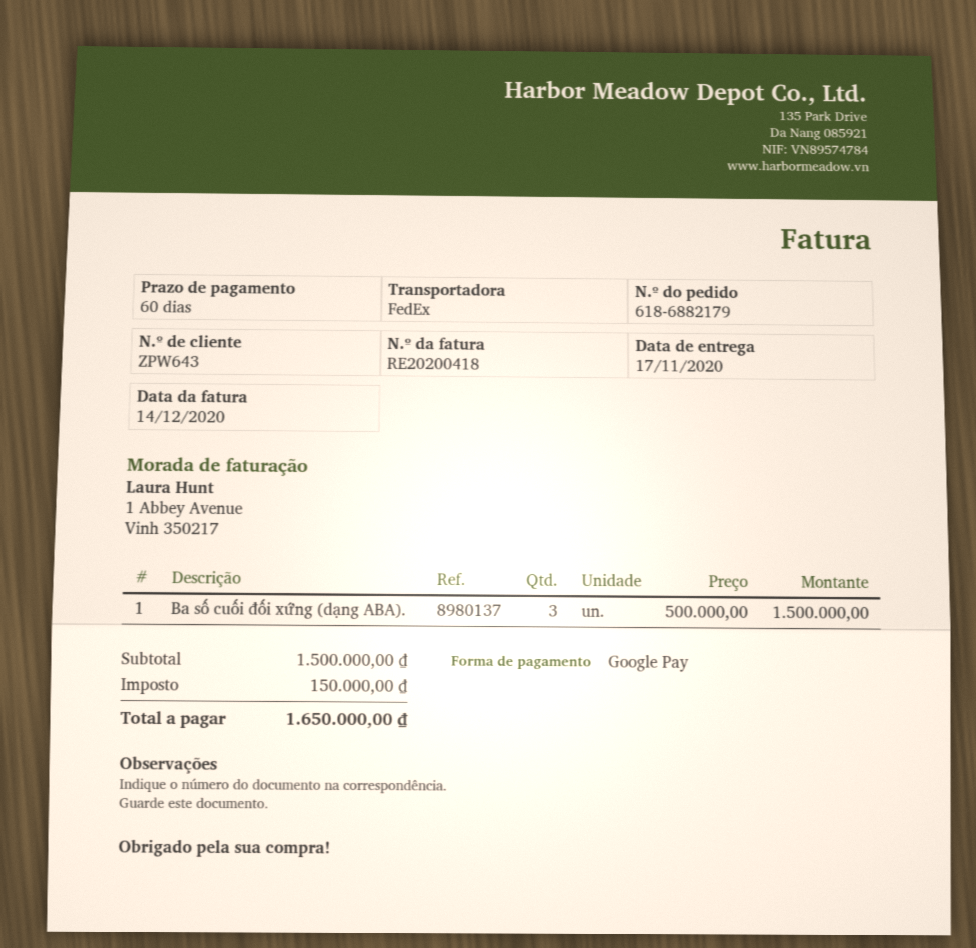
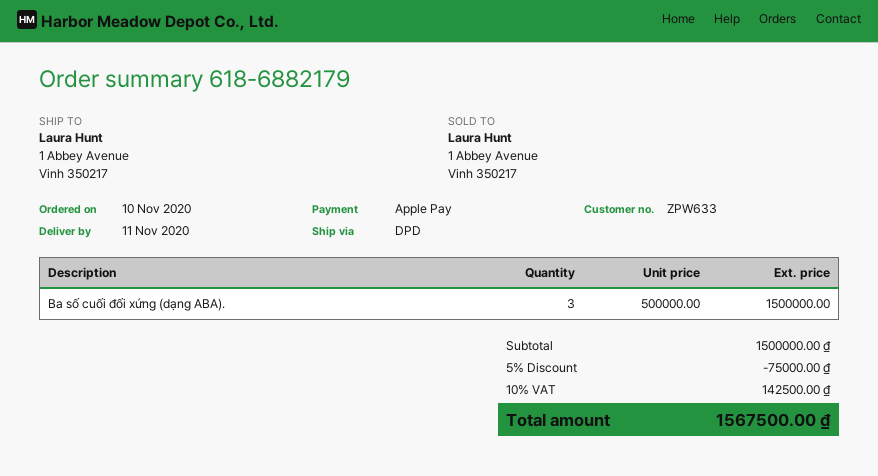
delivery date: 2020-11-17 -> 2020-11-11
customer number: ZPW643 -> ZPW633
payment method: Google Pay -> Apple Pay
shipping method: FedEx -> DPD
discount: none -> 5% = 75000.00
tax: 150000.00 -> 142500.00
total: 1650000.00 -> 1567500.00

